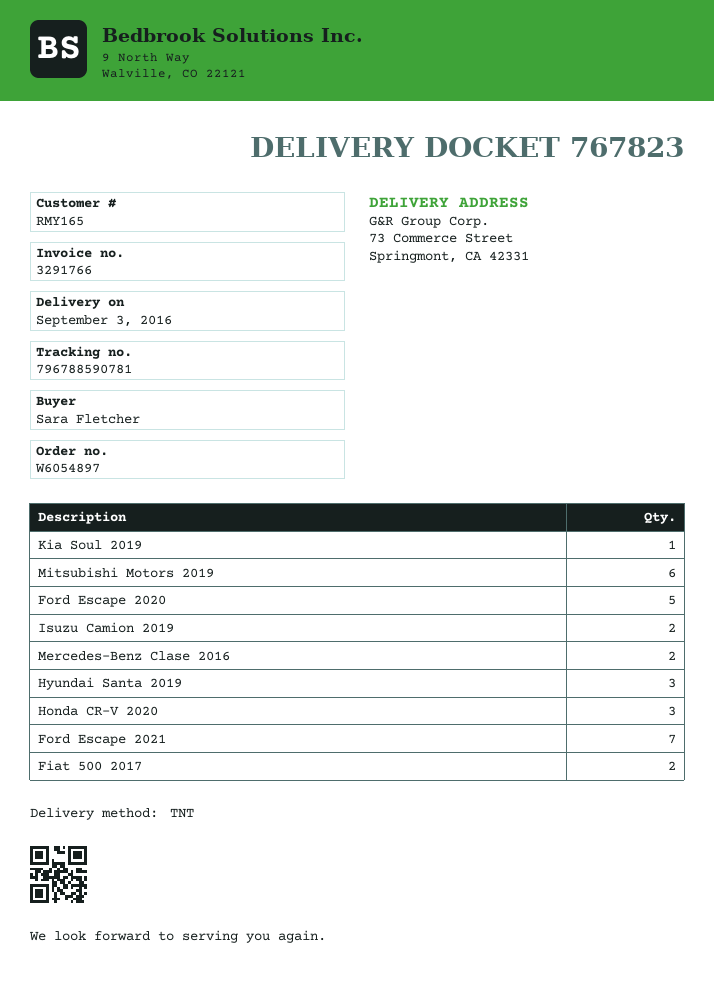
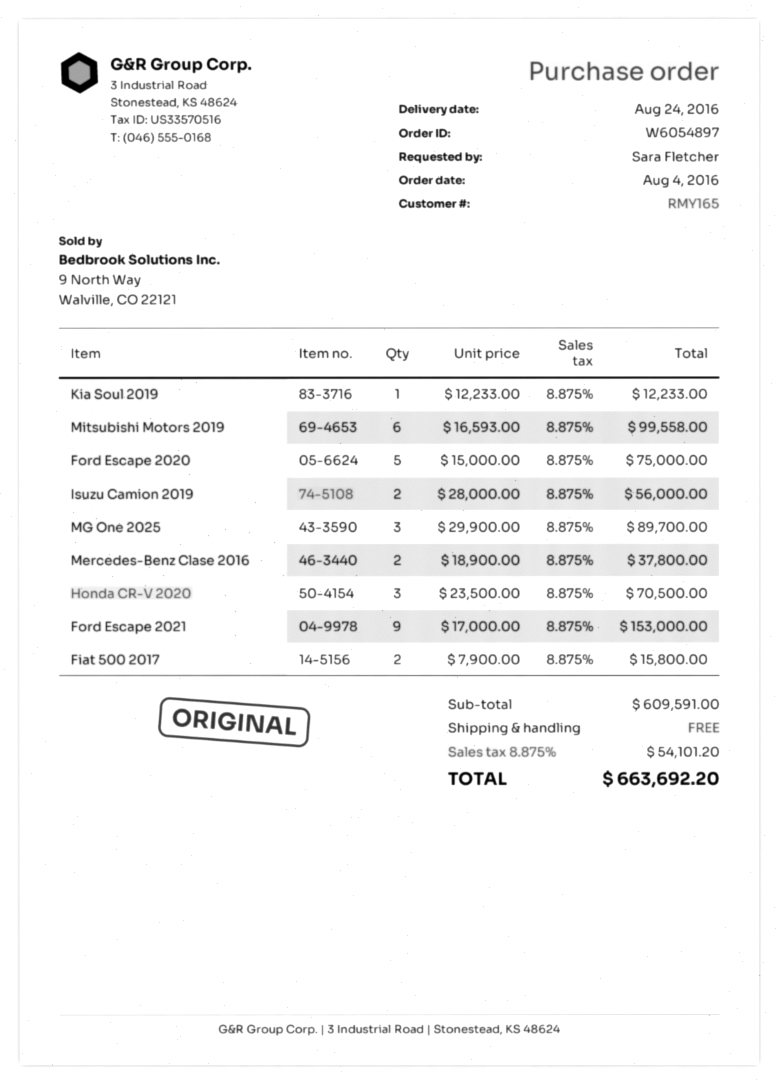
delivery date: 2016-09-03 -> 2016-08-24
Hyundai Santa 2019: 3 -> none
Ford Escape 2021: 7 -> 9
MG One 2025: none -> 3

